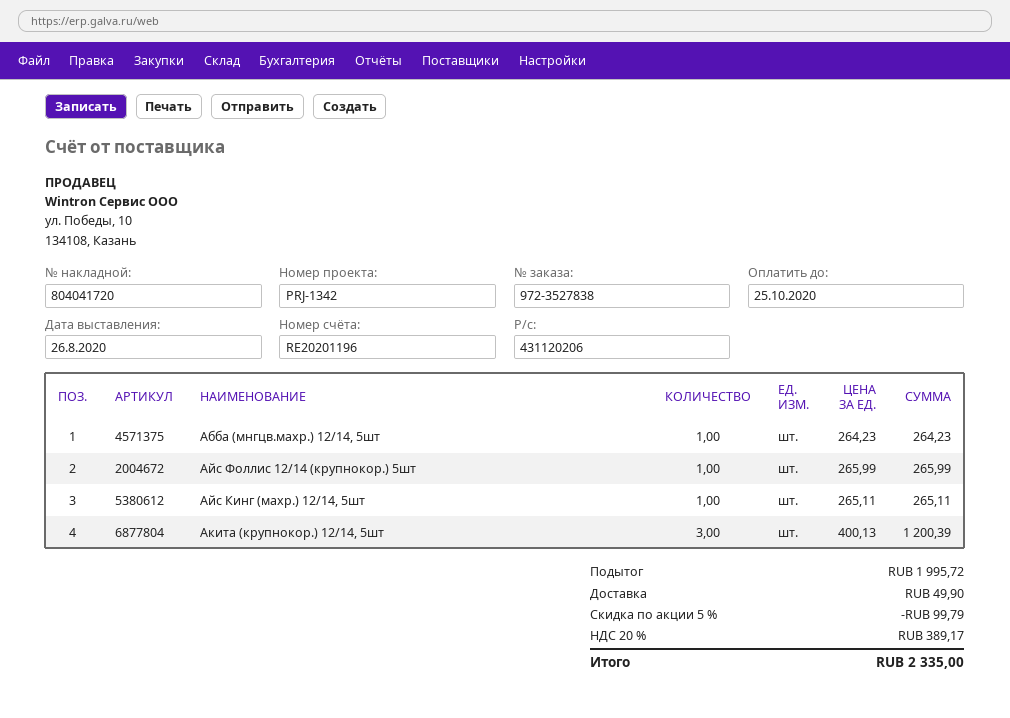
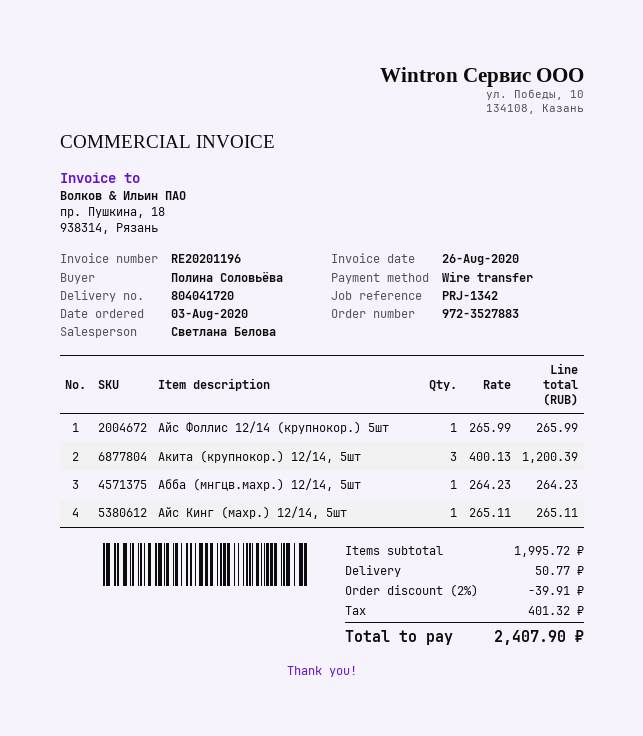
order number: 972-3527838 -> 972-3527883
discount: 5% = 99.79 -> 2% = 39.91
shipping: 49.90 -> 50.77
tax: 389.17 -> 401.32
total: 2335.00 -> 2407.90

